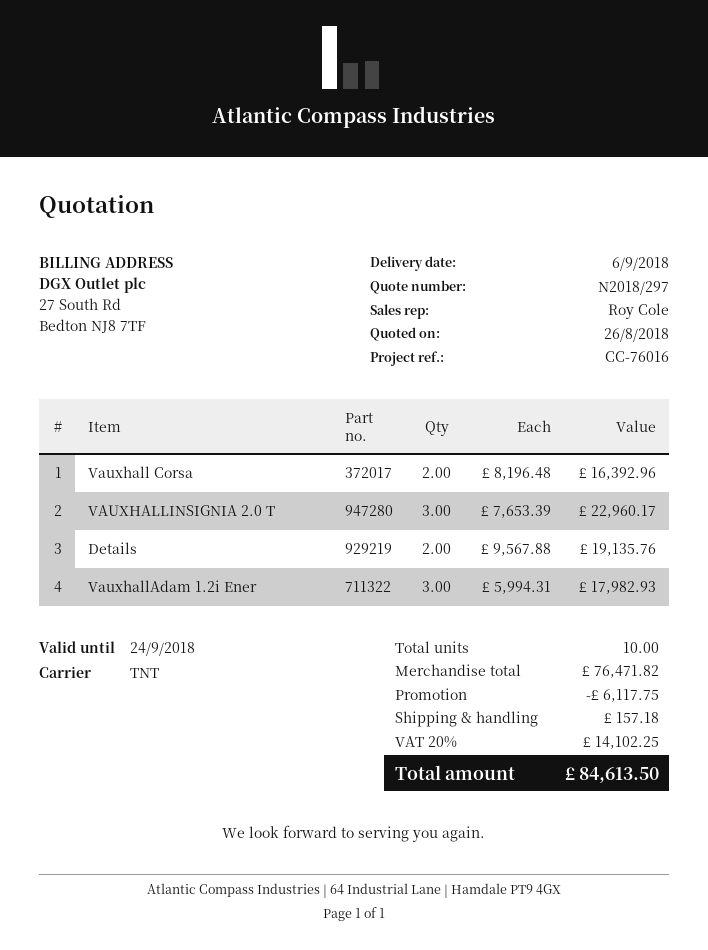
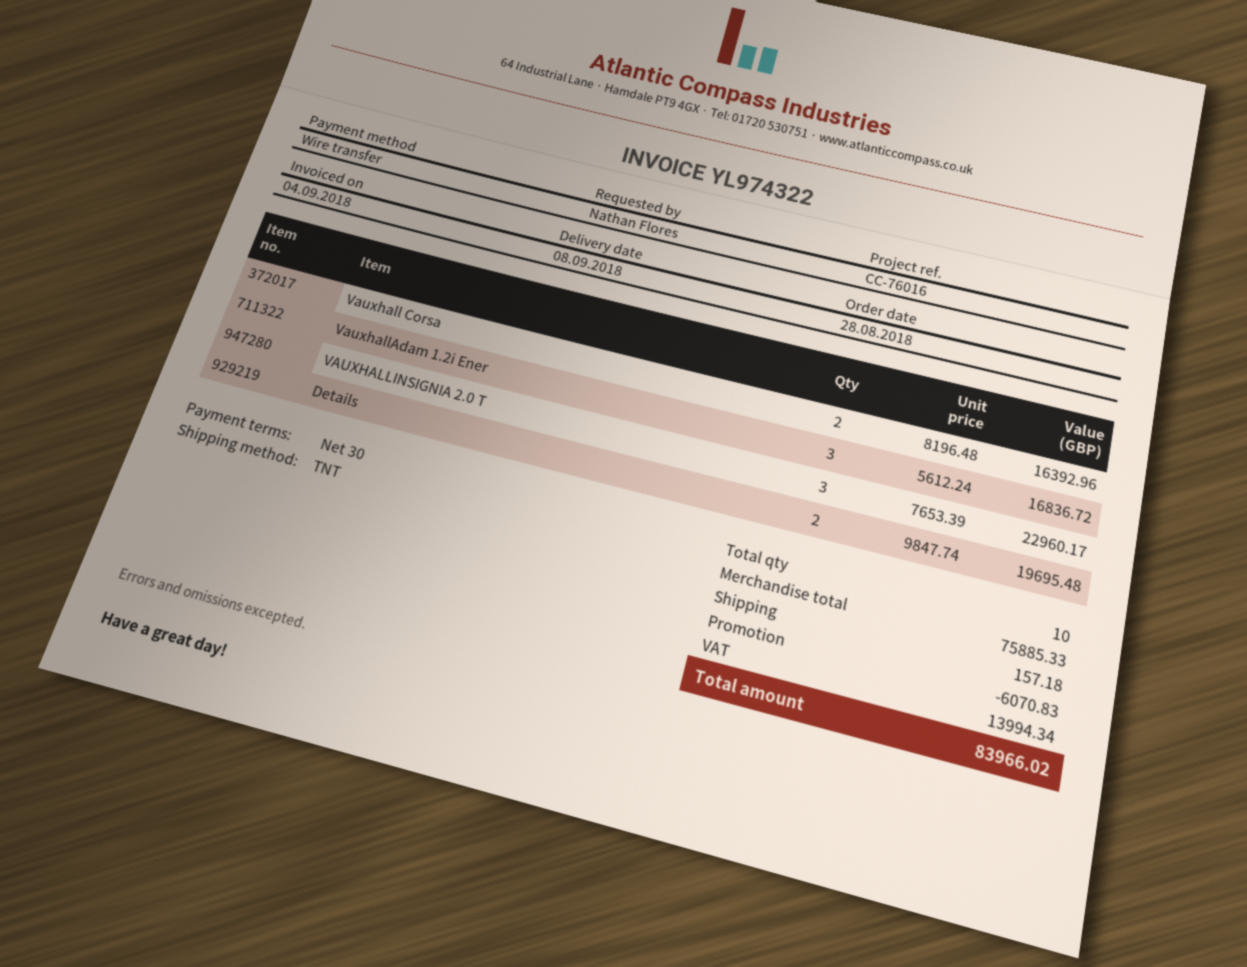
delivery date: 2018-09-06 -> 2018-09-08
Details: 2 x 9567.88 = 19135.76 -> 2 x 9847.74 = 19695.48
VauxhallAdam 1.2i Ener: 3 x 5994.31 = 17982.93 -> 3 x 5612.24 = 16836.72
subtotal: 76471.82 -> 75885.33
discount: 6117.75 -> 6070.83
tax: 14102.25 -> 13994.34
total: 84613.50 -> 83966.02

